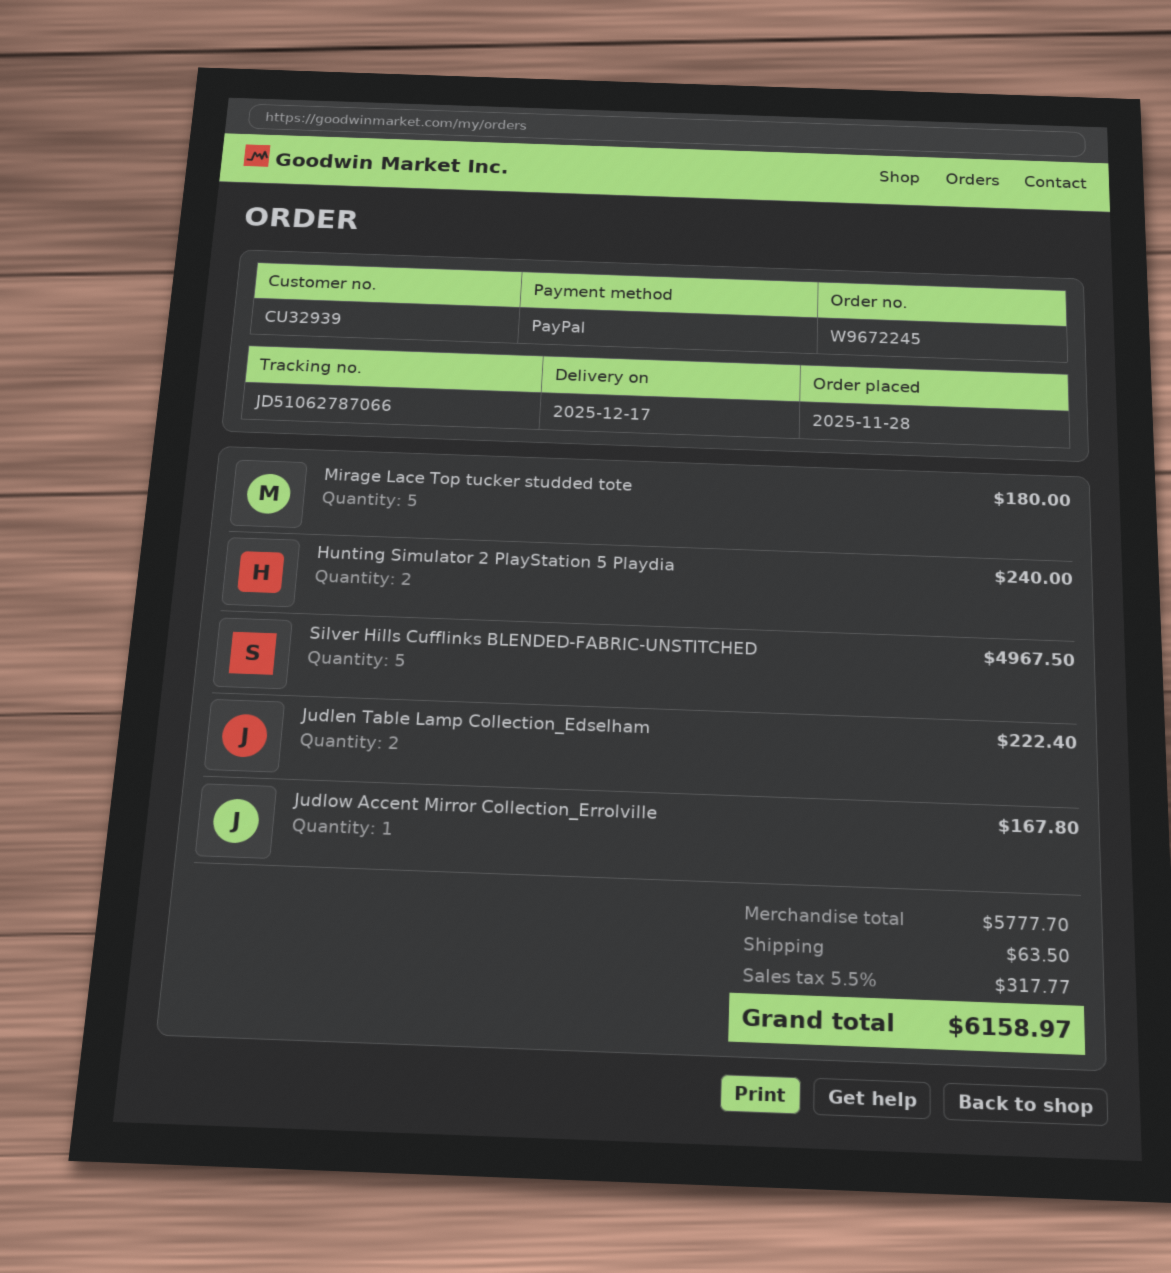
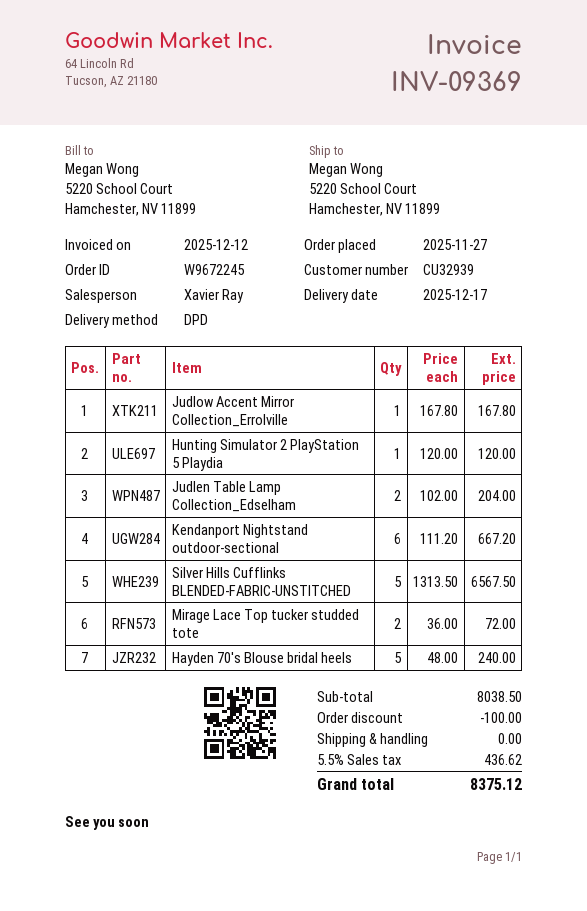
order date: 2025-11-28 -> 2025-11-27
Mirage Lace Top tucker studded tote: 5 for 180.00 -> 2 for 72.00
Hunting Simulator 2 PlayStation 5 Playdia: 2 for 240.00 -> 1 for 120.00
Silver Hills Cufflinks BLENDED-FABRIC-UNSTITCHED: 5 for 4967.50 -> 5 for 6567.50
Judlen Table Lamp Collection_Edselham: 2 for 222.40 -> 2 for 204.00
Kendanport Nightstand outdoor-sectional: none -> 6 for 667.20
Hayden 70's Blouse bridal heels: none -> 5 for 240.00
subtotal: 5777.70 -> 8038.50
discount: none -> 100.00
shipping: 63.50 -> 0.00
tax: 5.5% = 317.77 -> 5.5% = 436.62
total: 6158.97 -> 8375.12

